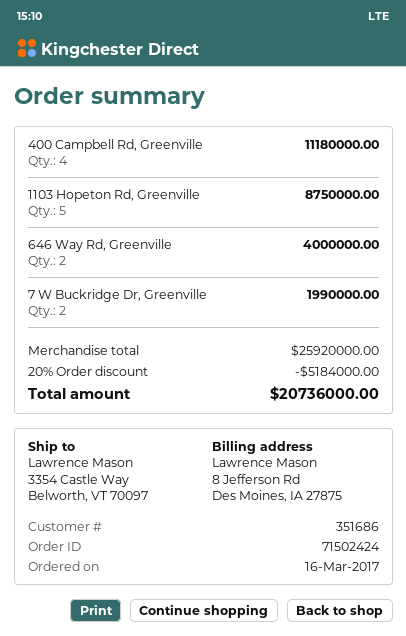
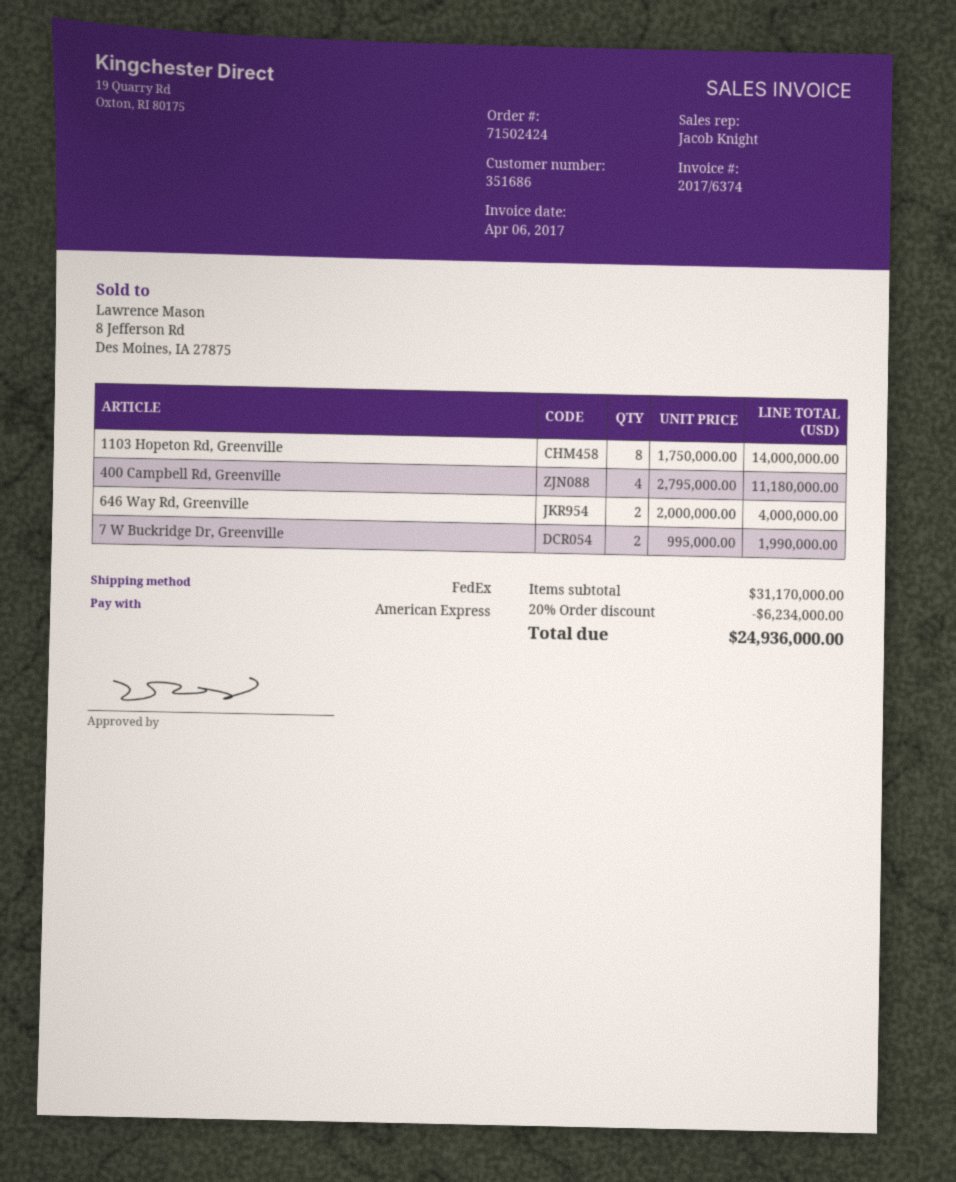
1103 Hopeton Rd, Greenville: 5 for 8750000.00 -> 8 for 14000000.00
subtotal: 25920000.00 -> 31170000.00
discount: 20% = 5184000.00 -> 20% = 6234000.00
total: 20736000.00 -> 24936000.00

